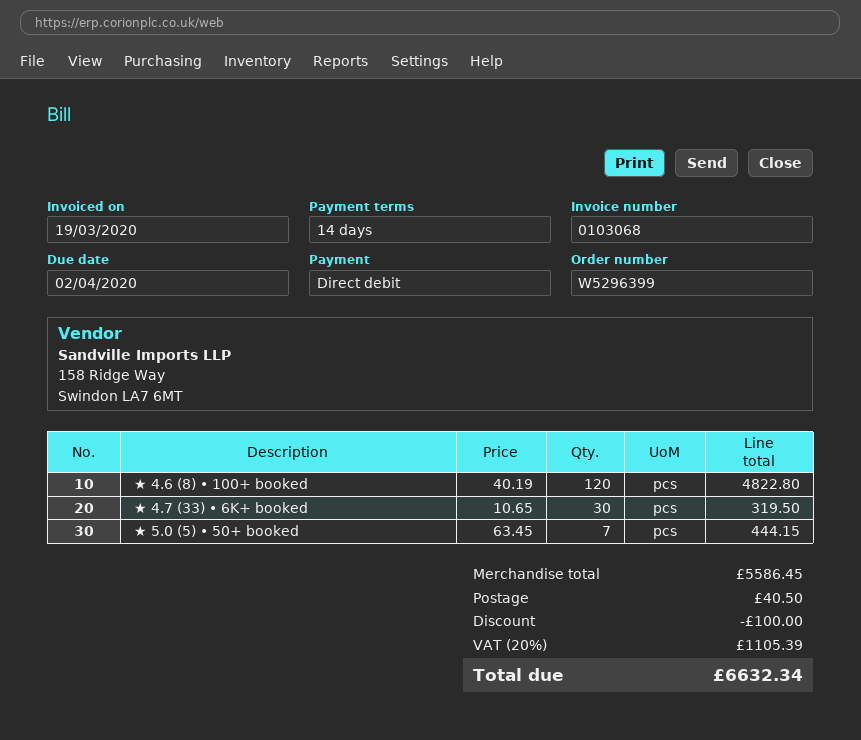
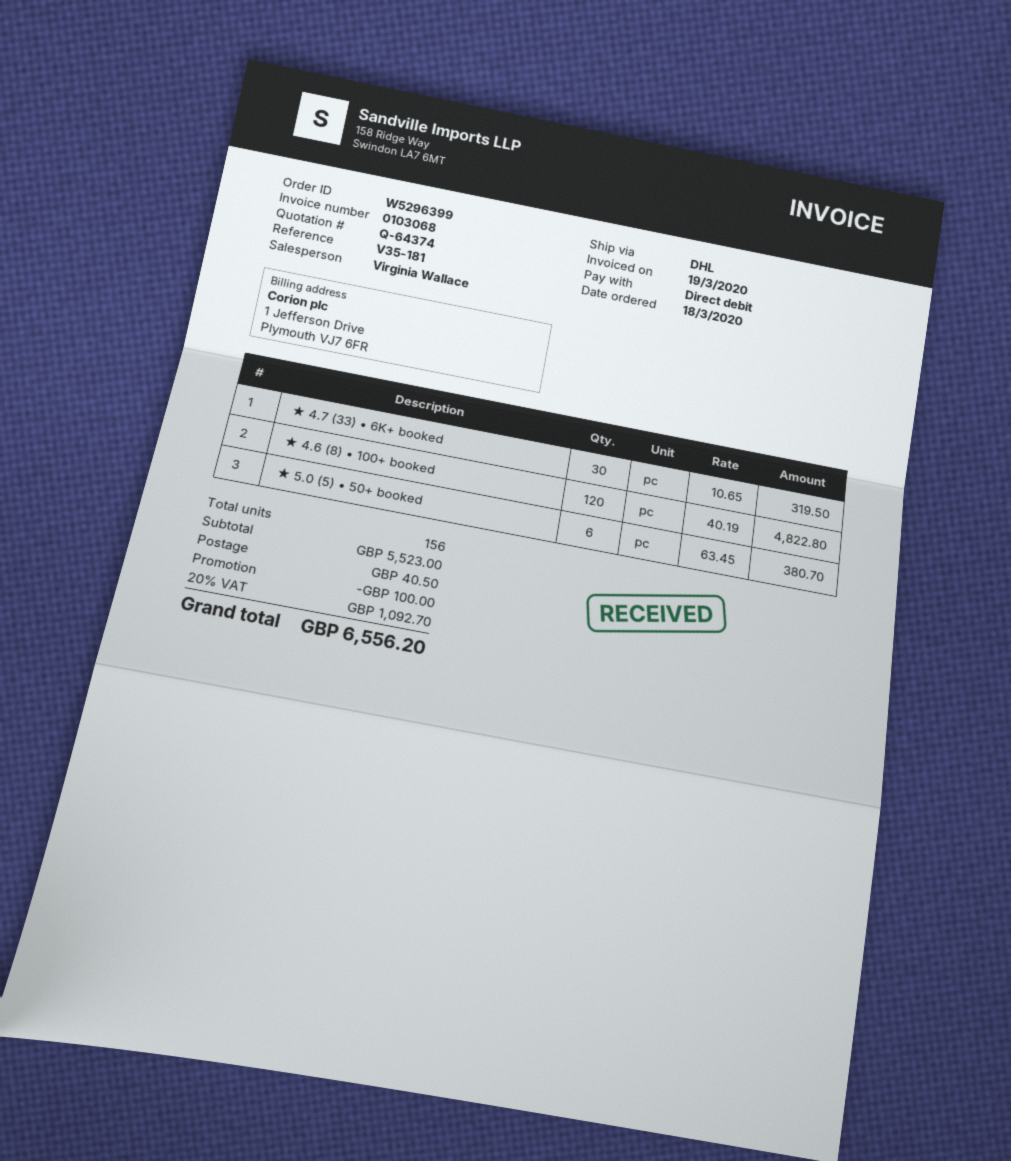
★ 5.0 (5) • 50+ booked: 7 x 63.45 = 444.15 -> 6 x 63.45 = 380.70
subtotal: 5586.45 -> 5523.00
tax: 20% = 1105.39 -> 20% = 1092.70
total: 6632.34 -> 6556.20

